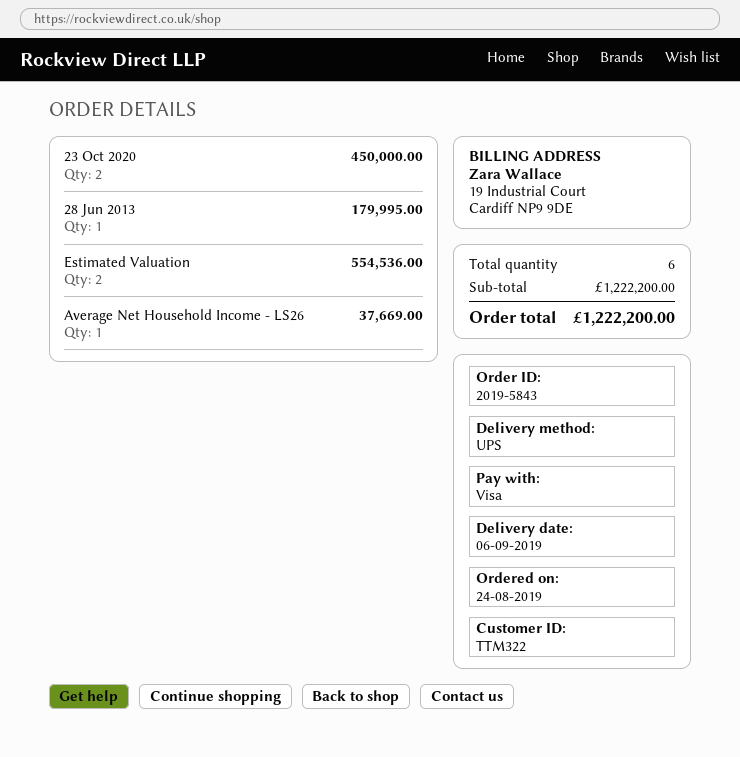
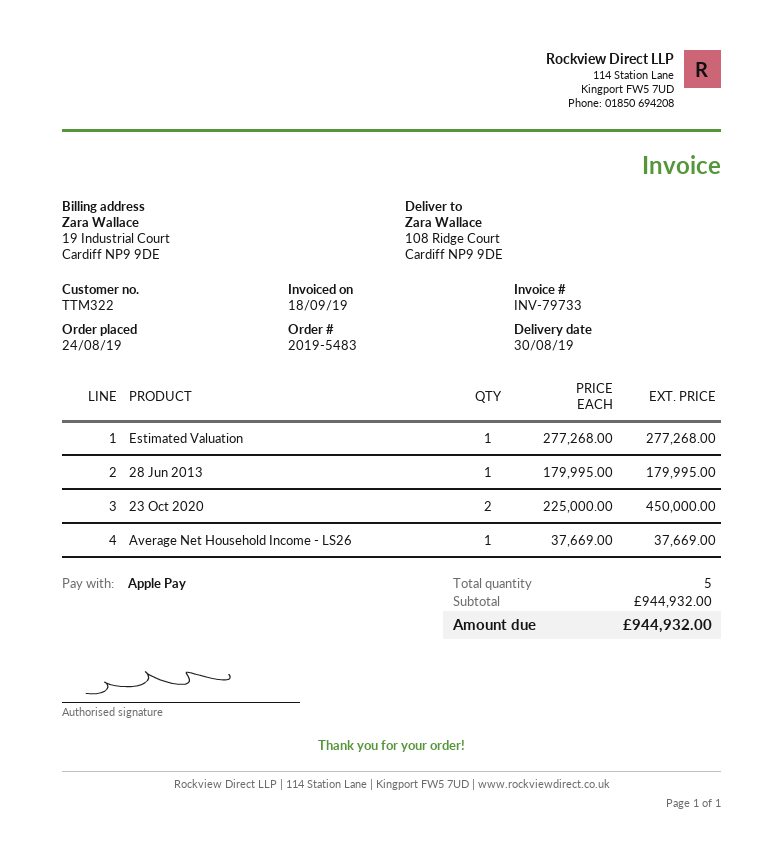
order number: 2019-5843 -> 2019-5483
delivery date: 2019-09-06 -> 2019-08-30
payment method: Visa -> Apple Pay
Estimated Valuation: 2 for 554536.00 -> 1 for 277268.00
total quantity: 6 -> 5
subtotal: 1222200.00 -> 944932.00
total: 1222200.00 -> 944932.00

